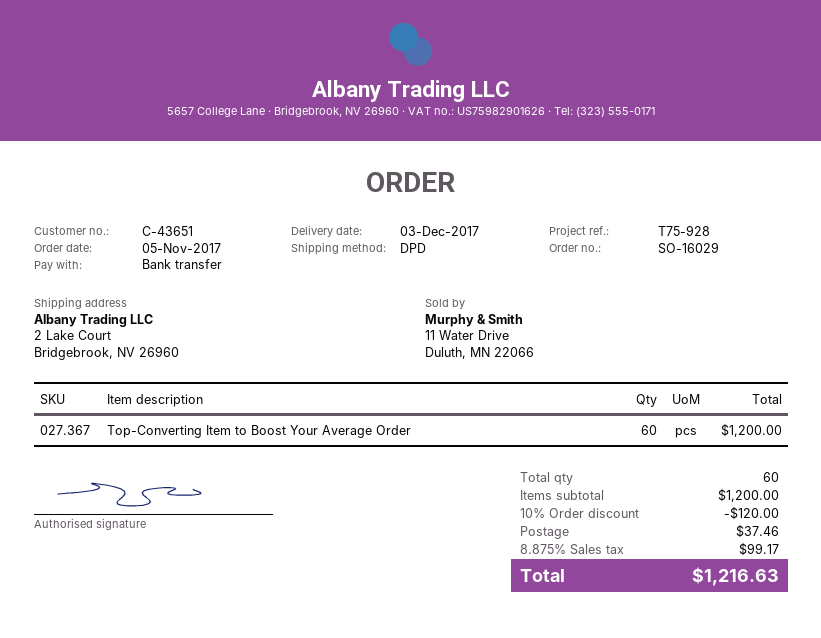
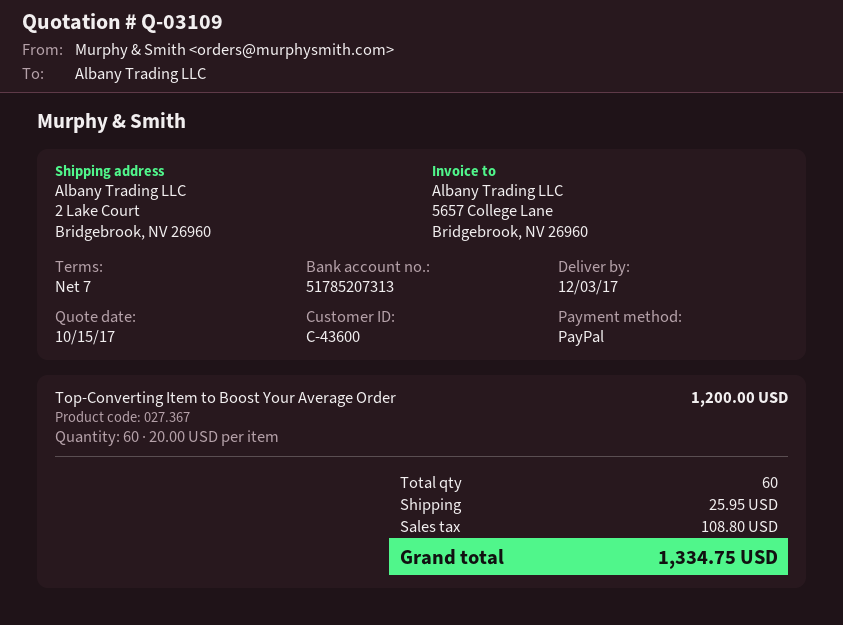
customer number: C-43651 -> C-43600
payment method: bank transfer -> PayPal
discount: 10% = 120.00 -> none
shipping: 37.46 -> 25.95
tax: 99.17 -> 108.80
total: 1216.63 -> 1334.75

